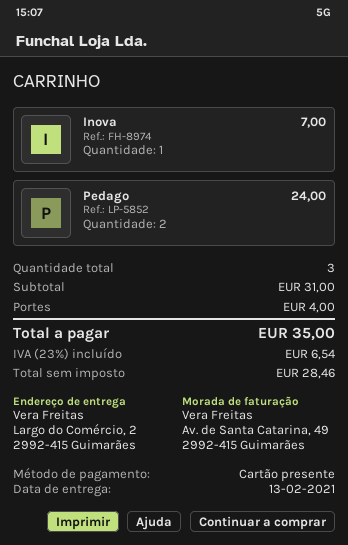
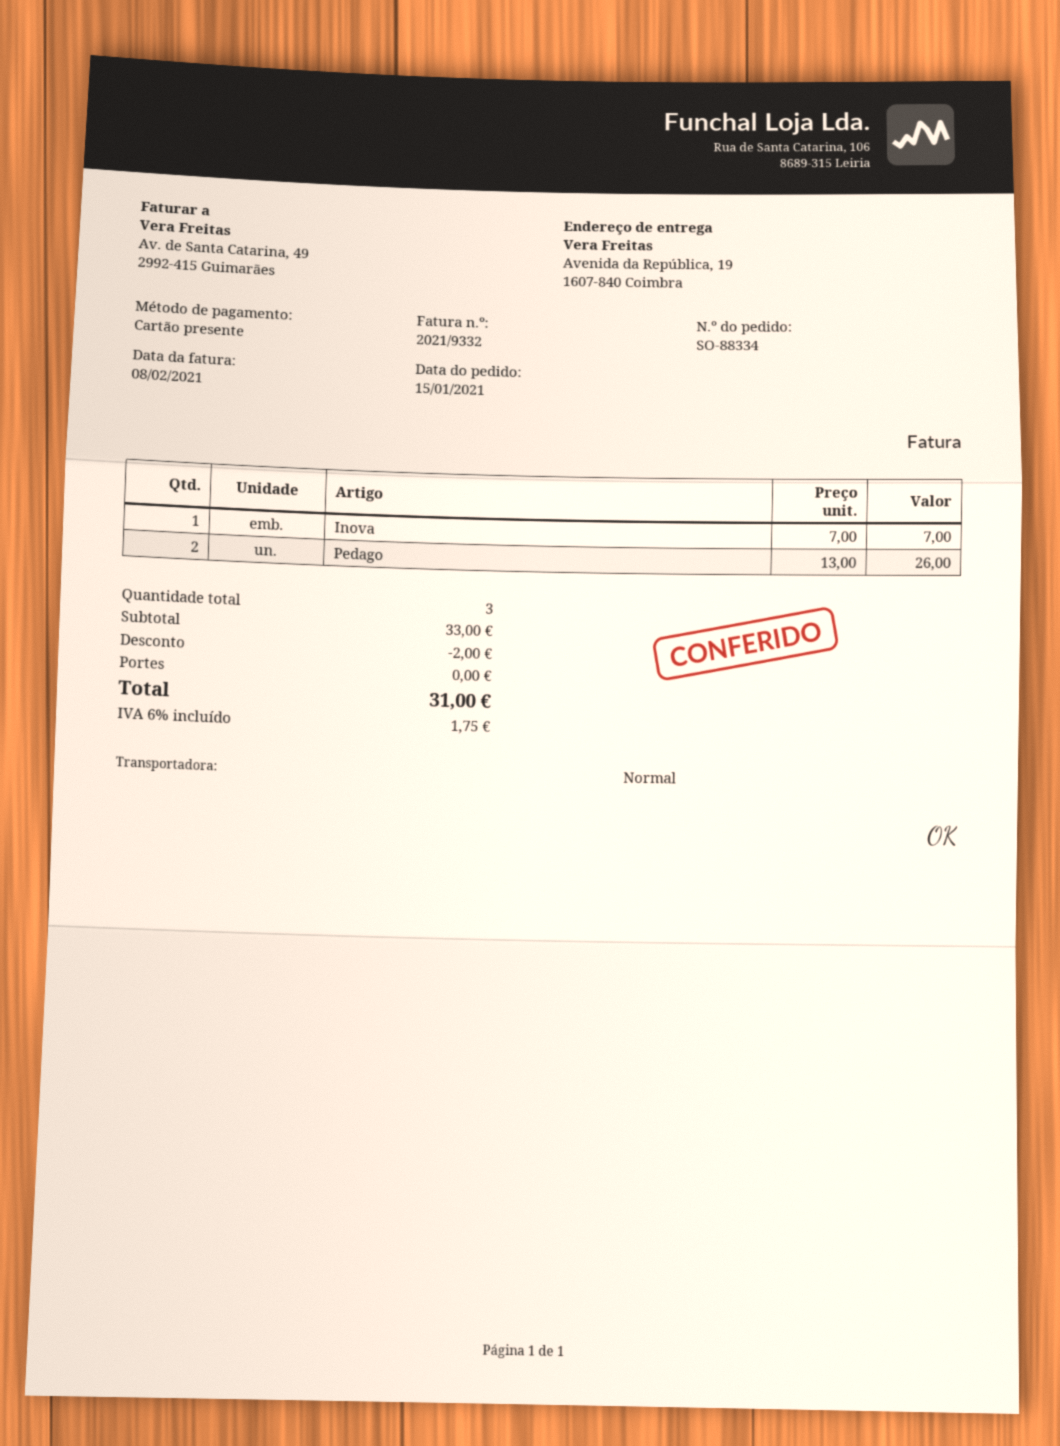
ship to: Largo do Comércio, 2, 2992-415 Guimarães -> Avenida da República, 19, 1607-840 Coimbra
Pedago: 2 for 24.00 -> 2 for 26.00
subtotal: 31.00 -> 33.00
discount: none -> 2.00
shipping: 4.00 -> 0.00
tax: 23% = 6.54 -> 6% = 1.75
total: 35.00 -> 31.00

